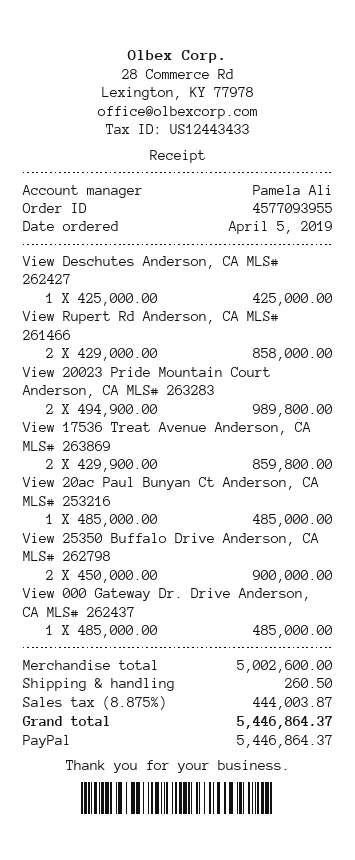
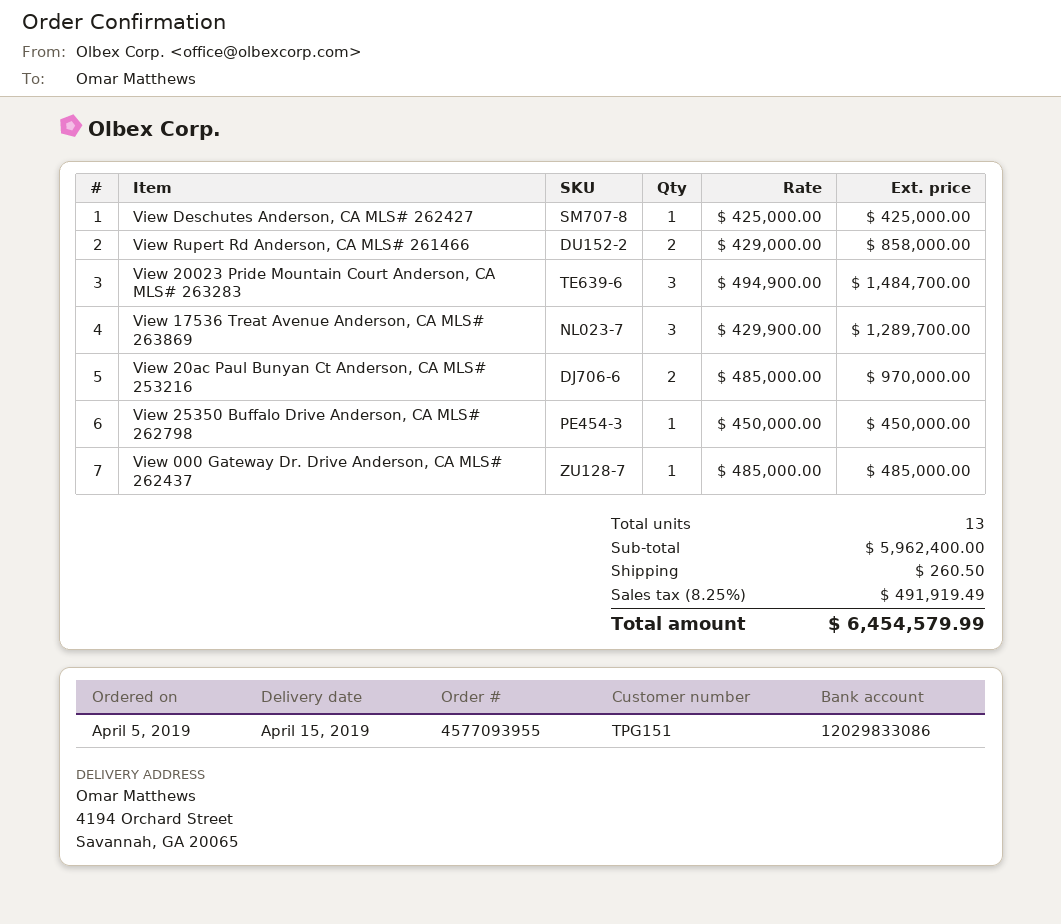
View 20023 Pride Mountain Court Anderson, CA MLS# 263283: 2 x 494900.00 = 989800.00 -> 3 x 494900.00 = 1484700.00
View 17536 Treat Avenue Anderson, CA MLS# 263869: 2 x 429900.00 = 859800.00 -> 3 x 429900.00 = 1289700.00
View 20ac Paul Bunyan Ct Anderson, CA MLS# 253216: 1 x 485000.00 = 485000.00 -> 2 x 485000.00 = 970000.00
View 25350 Buffalo Drive Anderson, CA MLS# 262798: 2 x 450000.00 = 900000.00 -> 1 x 450000.00 = 450000.00
subtotal: 5002600.00 -> 5962400.00
tax: 8.875% = 444003.87 -> 8.25% = 491919.49
total: 5446864.37 -> 6454579.99

